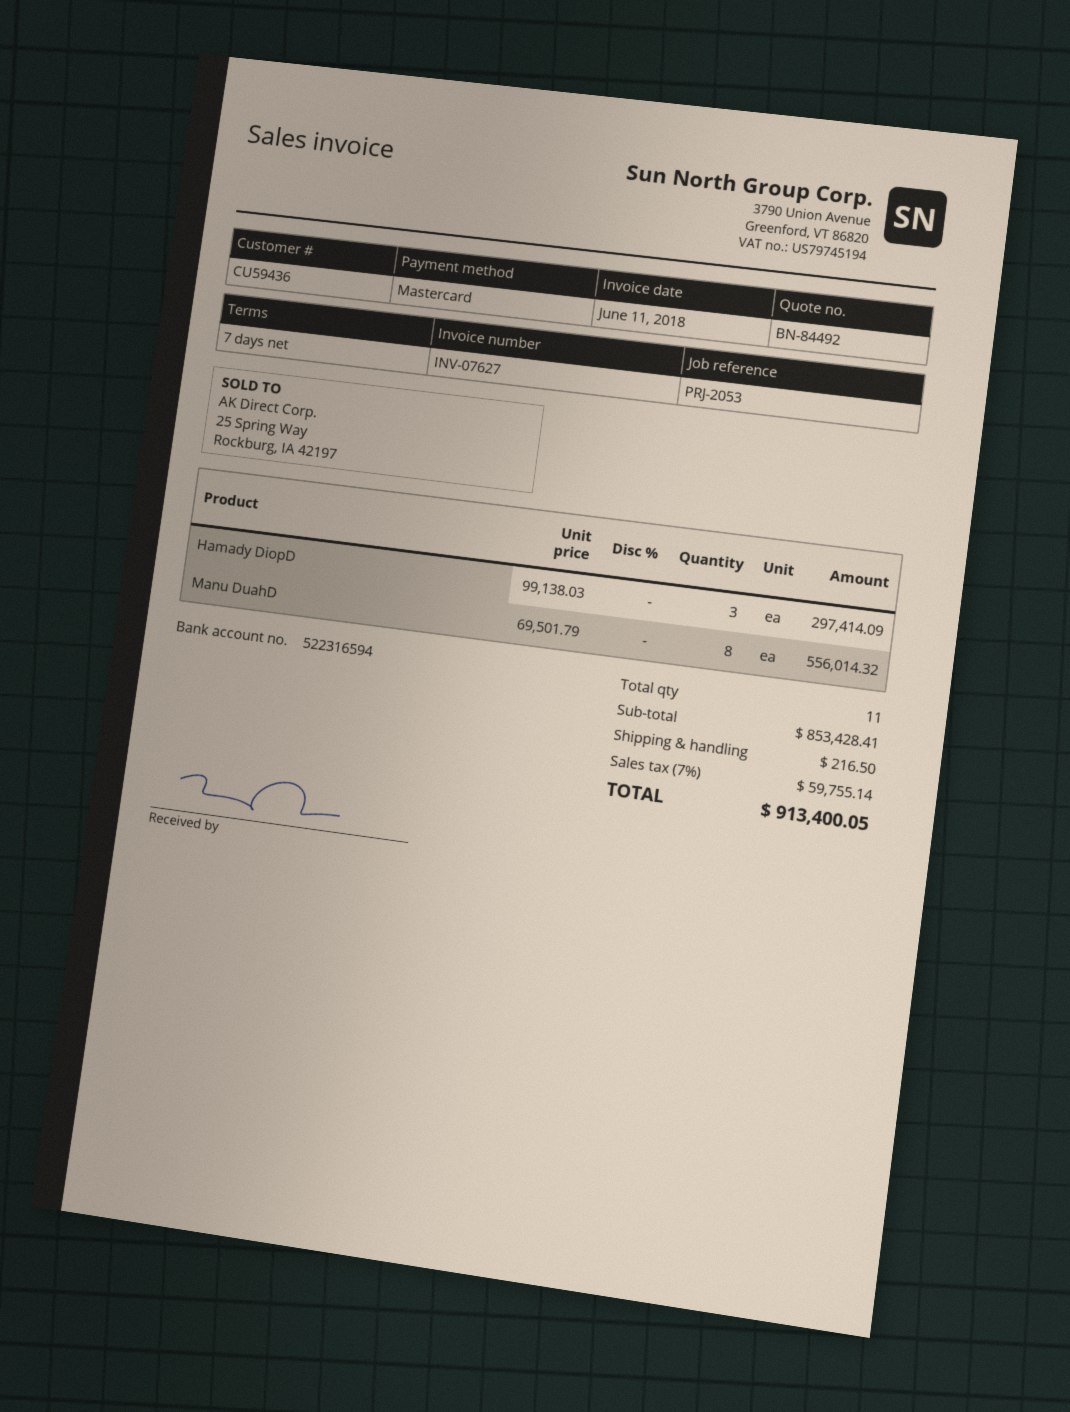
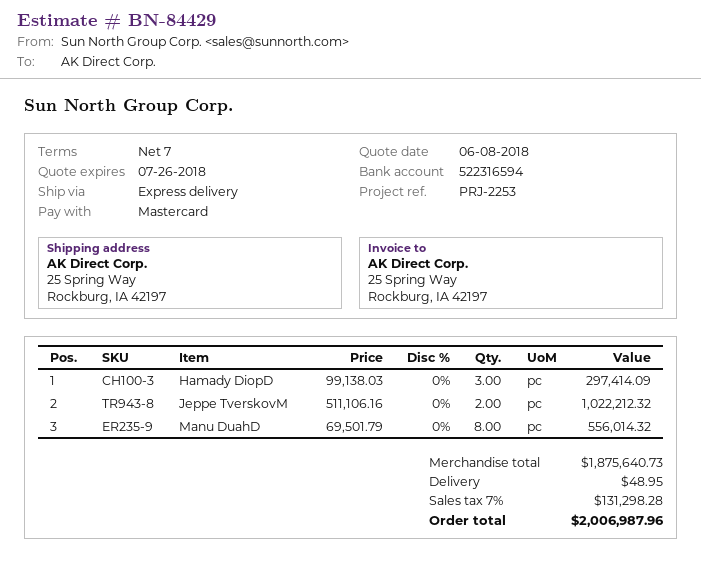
quote number: BN-84492 -> BN-84429
reference: PRJ-2053 -> PRJ-2253
Jeppe TverskovM: none -> 2 x 511106.16 = 1022212.32
subtotal: 853428.41 -> 1875640.73
shipping: 216.50 -> 48.95
tax: 7% = 59755.14 -> 7% = 131298.28
total: 913400.05 -> 2006987.96

